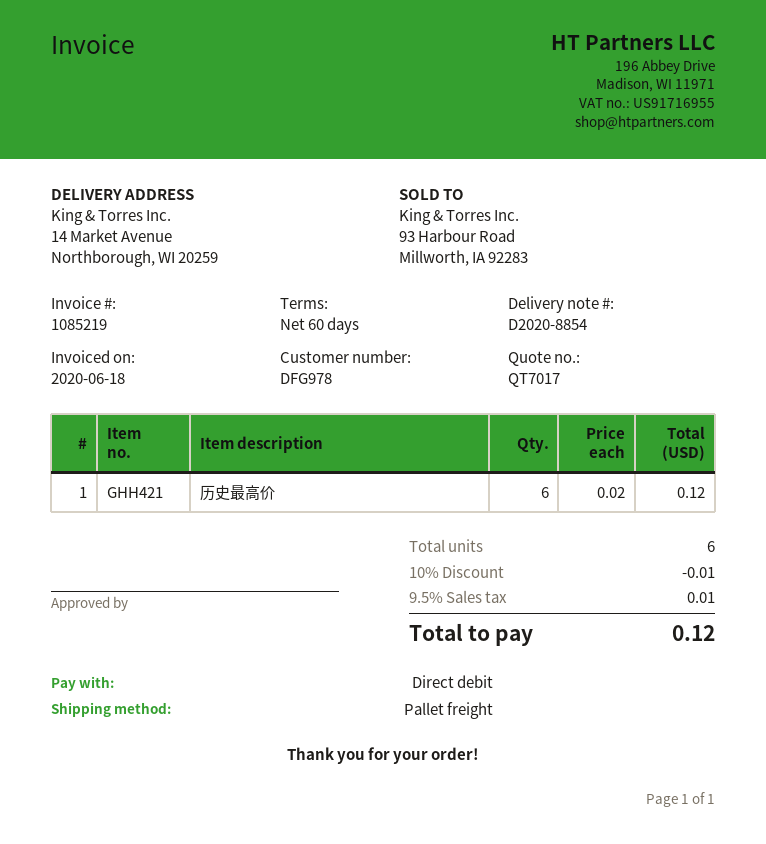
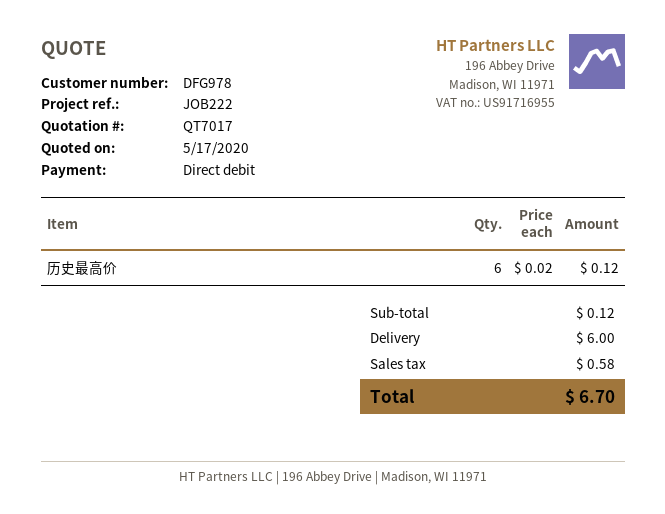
discount: 10% = 0.01 -> none
shipping: none -> 6.00
tax: 0.01 -> 0.58
total: 0.12 -> 6.70

